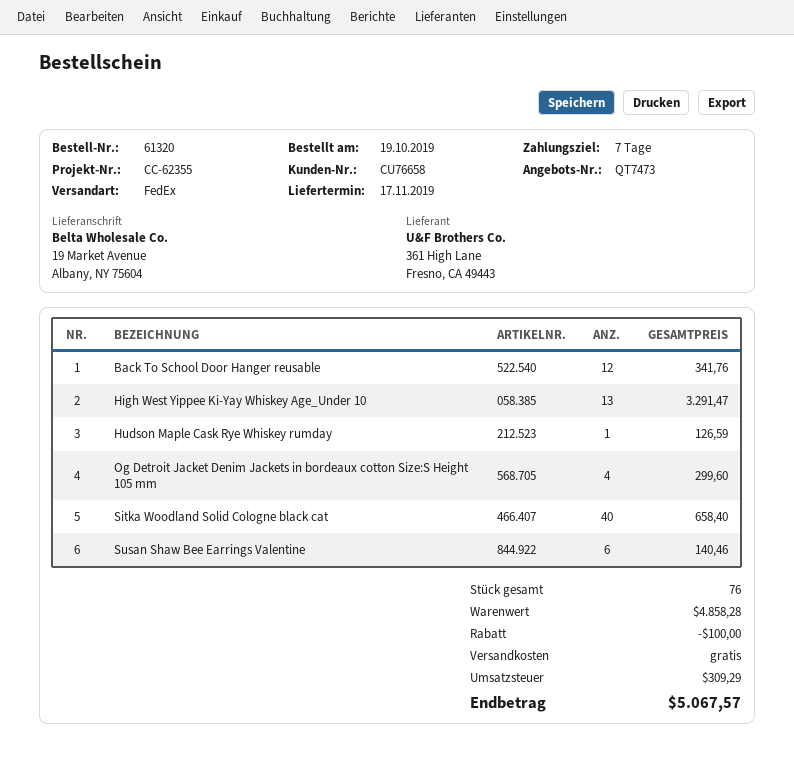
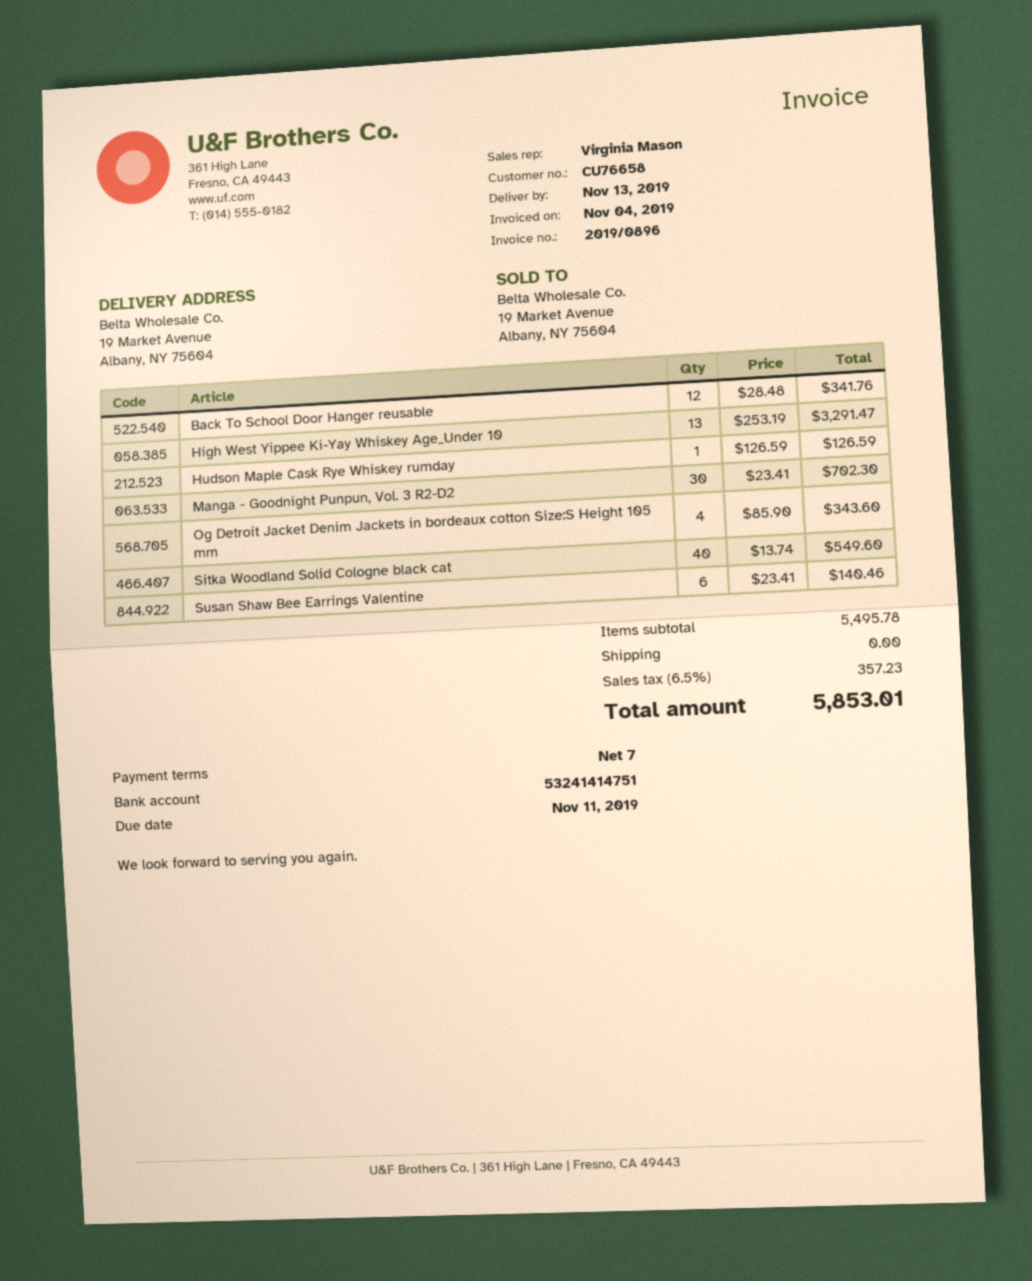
delivery date: 2019-11-17 -> 2019-11-13
Og Detroit Jacket Denim Jackets in bordeaux cotton Size:S Height 105 mm: 4 for 299.60 -> 4 for 343.60
Sitka Woodland Solid Cologne black cat: 40 for 658.40 -> 40 for 549.60
Manga - Goodnight Punpun, Vol. 3 R2-D2: none -> 30 for 702.30
subtotal: 4858.28 -> 5495.78
discount: 100.00 -> none
tax: 309.29 -> 357.23
total: 5067.57 -> 5853.01

